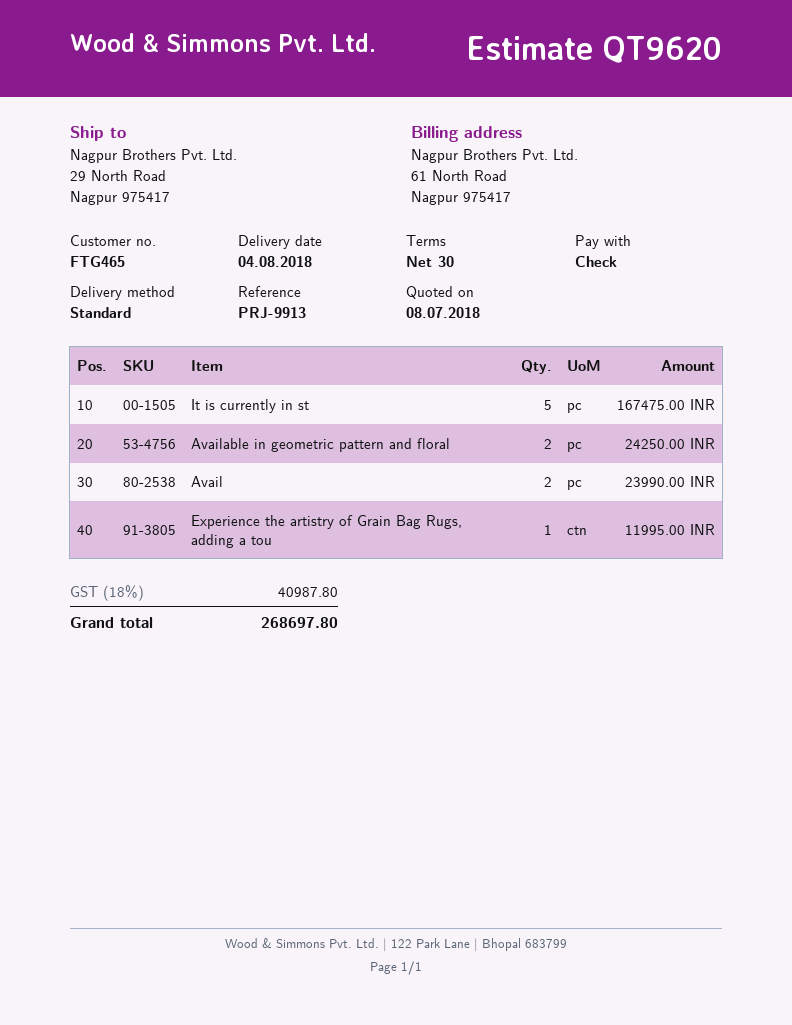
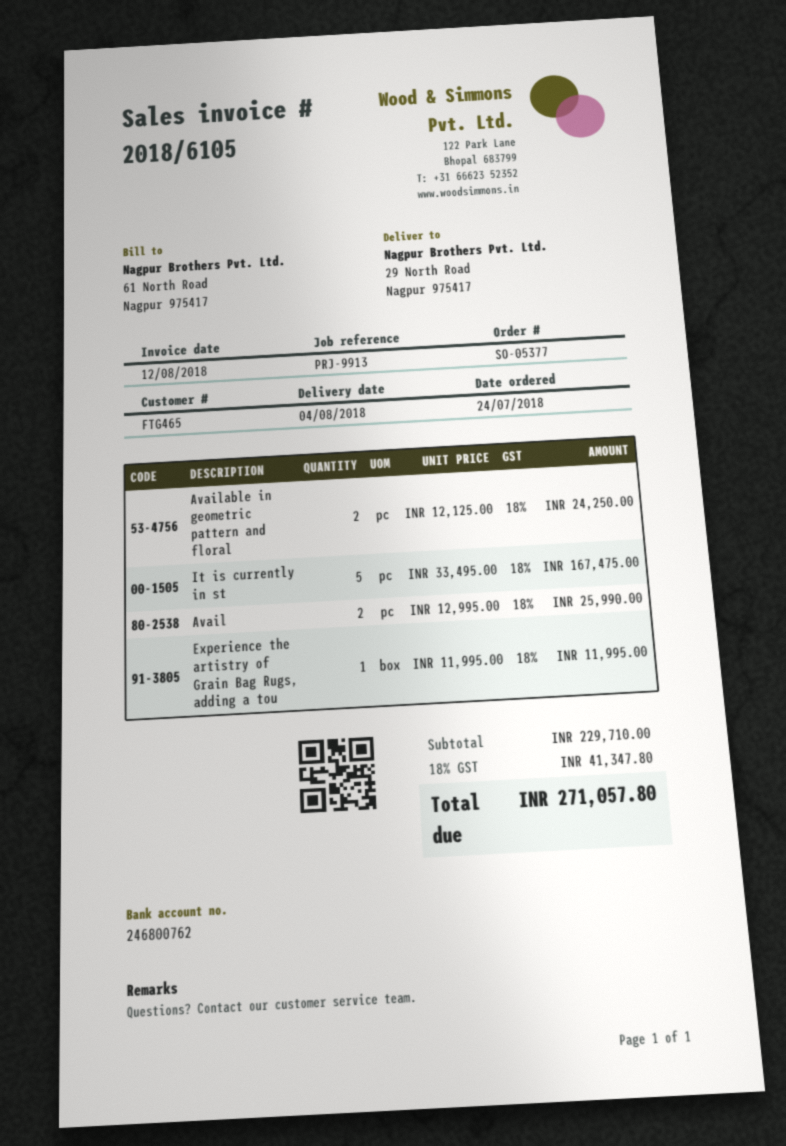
Avail: 2 for 23990.00 -> 2 for 25990.00
tax: 18% = 40987.80 -> 18% = 41347.80
total: 268697.80 -> 271057.80

